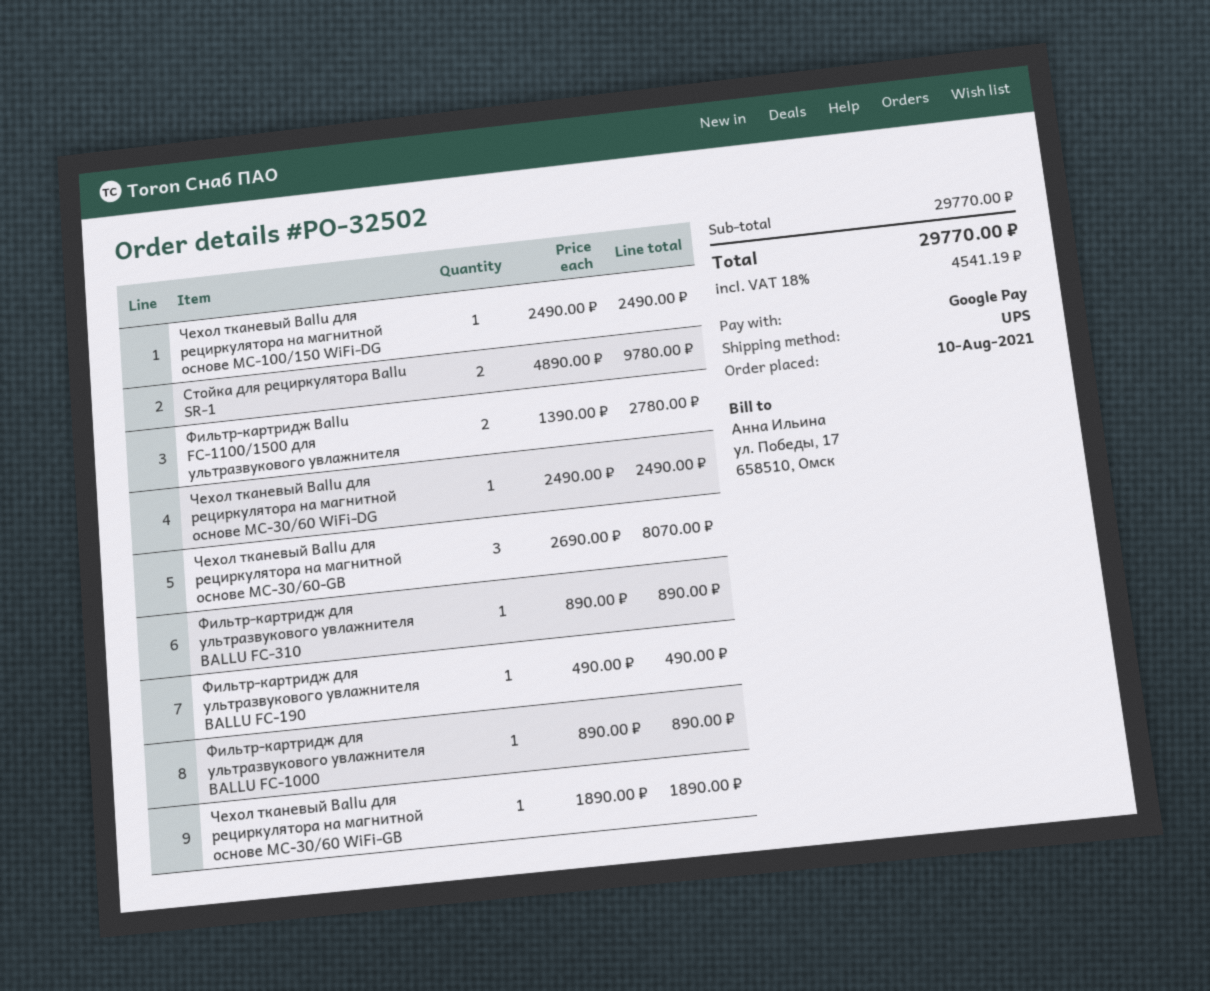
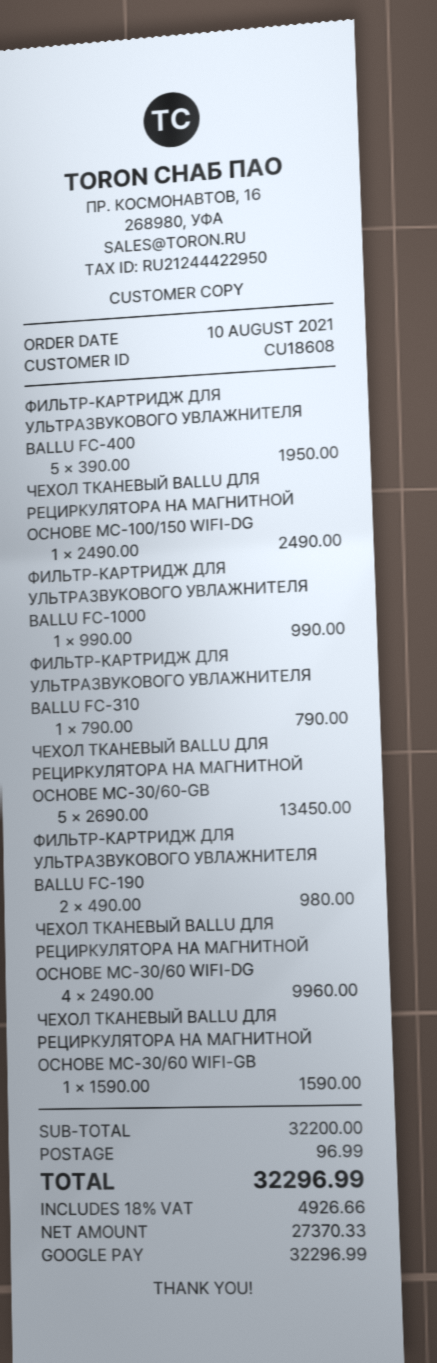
Стойка для рециркулятора Ballu SR-1: 2 x 4890.00 = 9780.00 -> none
Фильтр-картридж Ballu FC-1100/1500 для ультразвукового увлажнителя: 2 x 1390.00 = 2780.00 -> none
Чехол тканевый Ballu для рециркулятора на магнитной основе MС-30/60 WiFi-DG: 1 x 2490.00 = 2490.00 -> 4 x 2490.00 = 9960.00
Чехол тканевый Ballu для рециркулятора на магнитной основе MС-30/60-GB: 3 x 2690.00 = 8070.00 -> 5 x 2690.00 = 13450.00
Фильтр-картридж для ультразвукового увлажнителя BALLU FC-310: 1 x 890.00 = 890.00 -> 1 x 790.00 = 790.00
Фильтр-картридж для ультразвукового увлажнителя BALLU FC-190: 1 x 490.00 = 490.00 -> 2 x 490.00 = 980.00
Фильтр-картридж для ультразвукового увлажнителя BALLU FC-1000: 1 x 890.00 = 890.00 -> 1 x 990.00 = 990.00
Чехол тканевый Ballu для рециркулятора на магнитной основе MС-30/60 WiFi-GB: 1 x 1890.00 = 1890.00 -> 1 x 1590.00 = 1590.00
ФИЛЬТР-КАРТРИДЖ ДЛЯ УЛЬТРАЗВУКОВОГО УВЛАЖНИТЕЛЯ BALLU FC-400: none -> 5 x 390.00 = 1950.00
subtotal: 29770.00 -> 32200.00
shipping: none -> 96.99
tax: 18% = 4541.19 -> 18% = 4926.66
total: 29770.00 -> 32296.99

